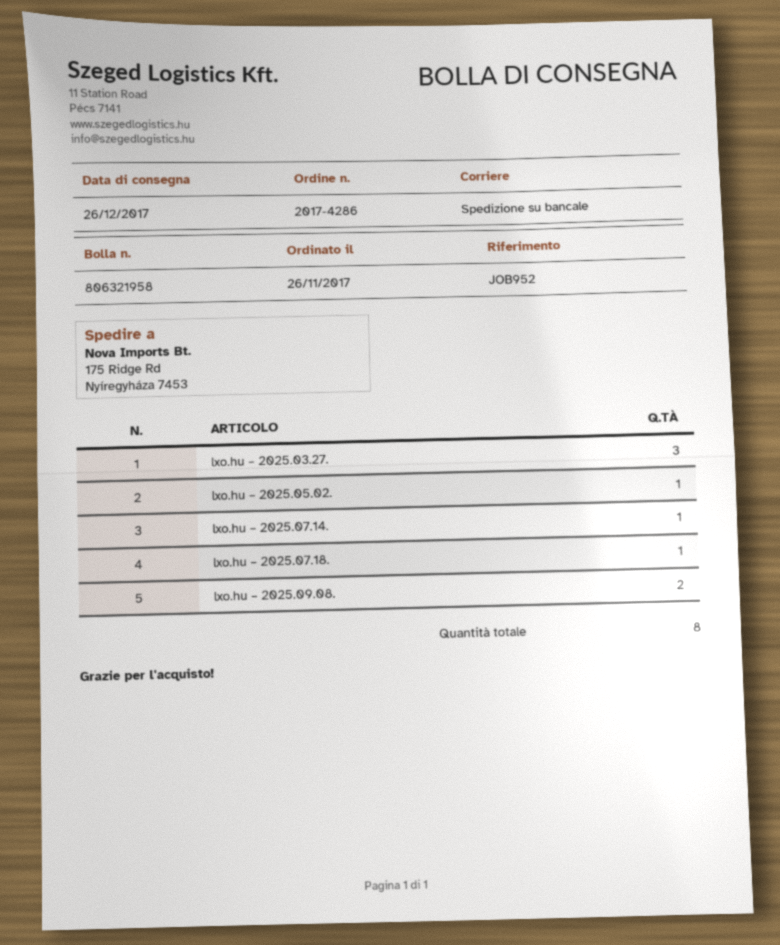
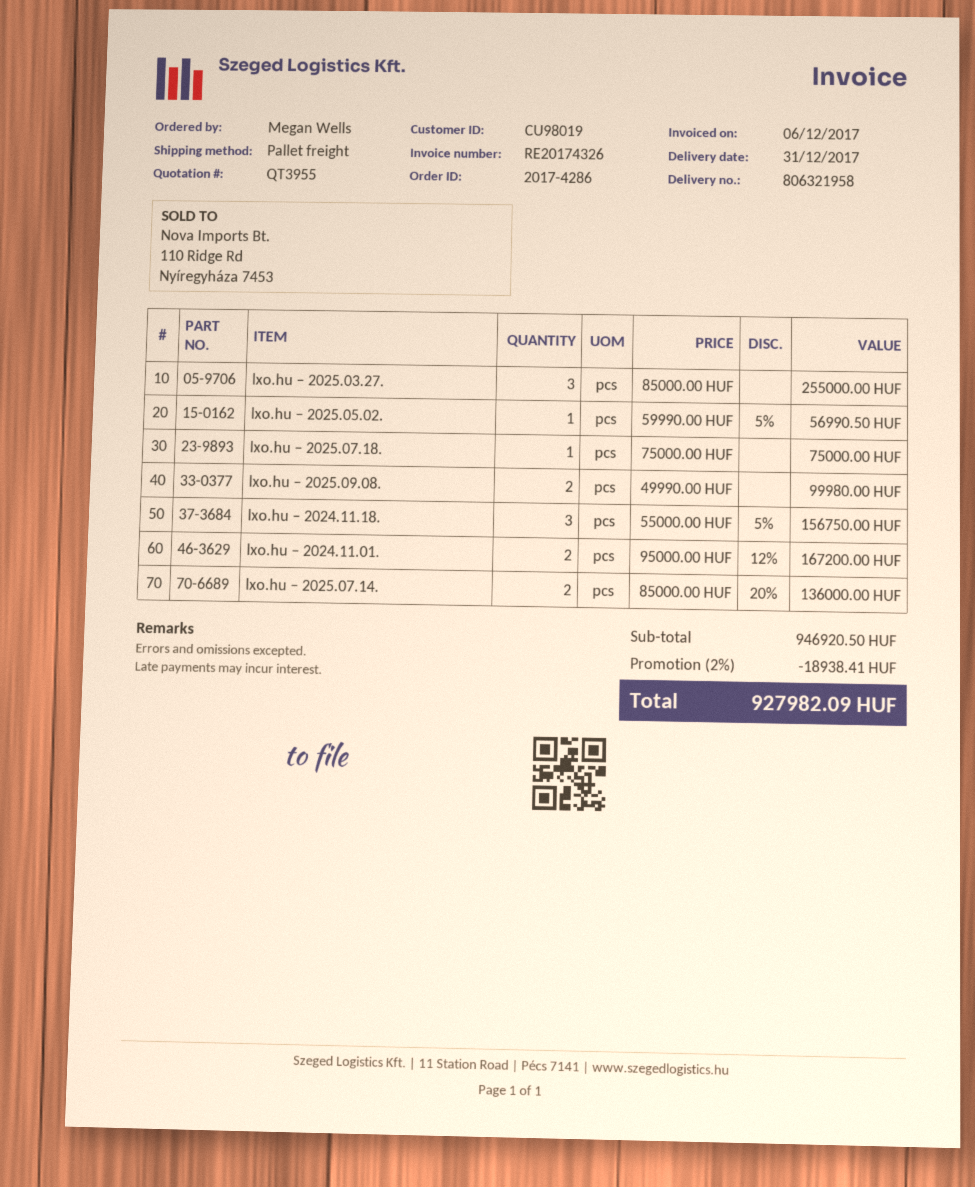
delivery date: 2017-12-26 -> 2017-12-31
lxo.hu – 2025.07.14.: 1 -> 2
lxo.hu – 2024.11.18.: none -> 3
lxo.hu – 2024.11.01.: none -> 2

